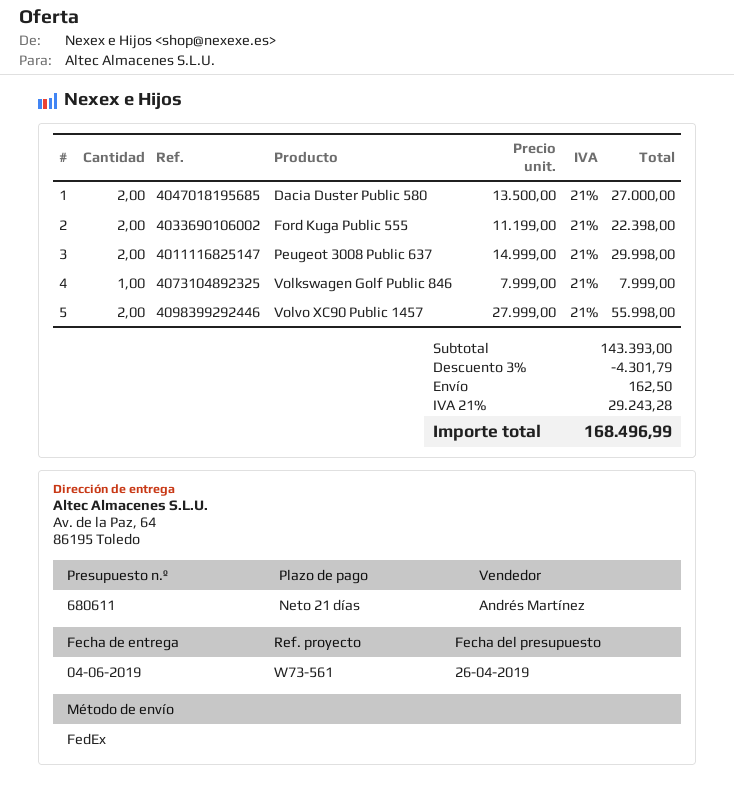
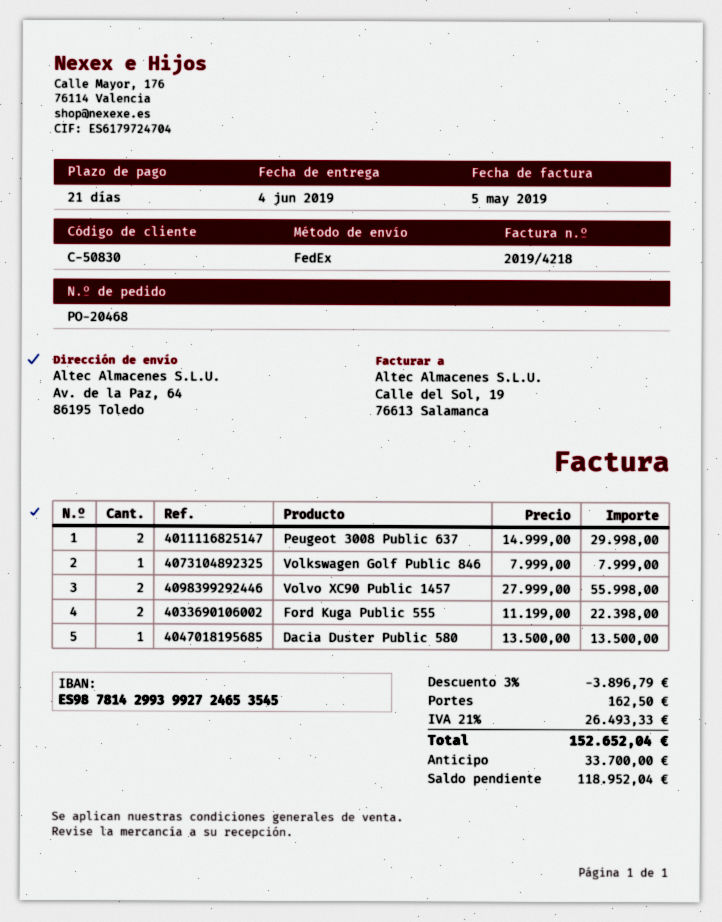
Dacia Duster Public 580: 2 x 13500.00 = 27000.00 -> 1 x 13500.00 = 13500.00
discount: 3% = 4301.79 -> 3% = 3896.79
tax: 21% = 29243.28 -> 21% = 26493.33
total: 168496.99 -> 152652.04

